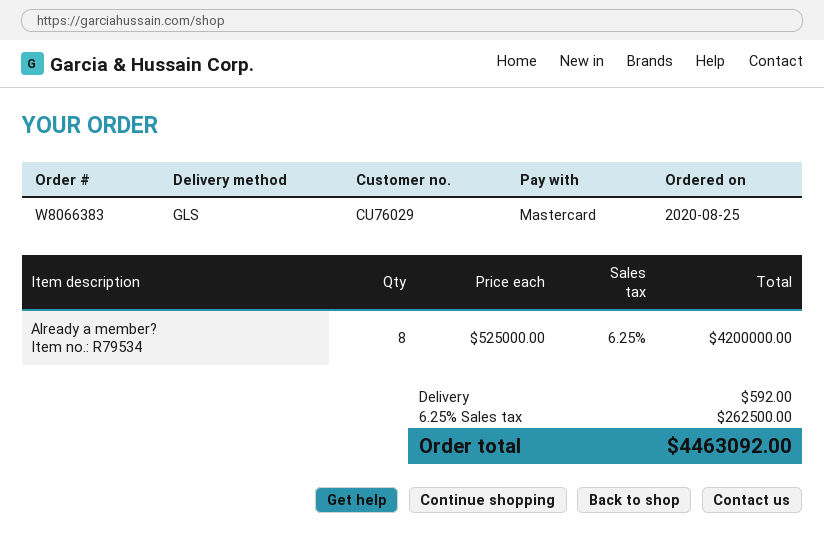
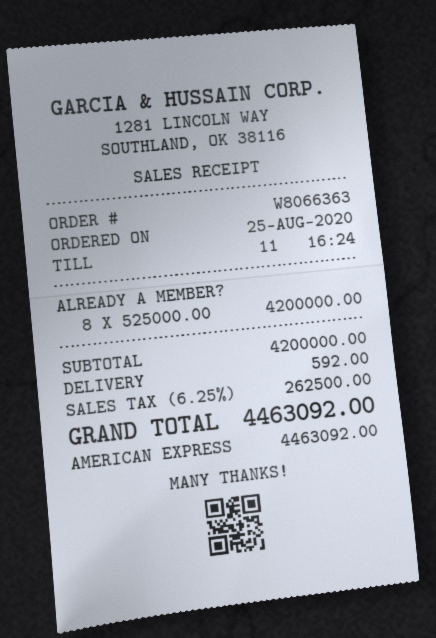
order number: W8066383 -> W8066363
payment method: Mastercard -> American Express

